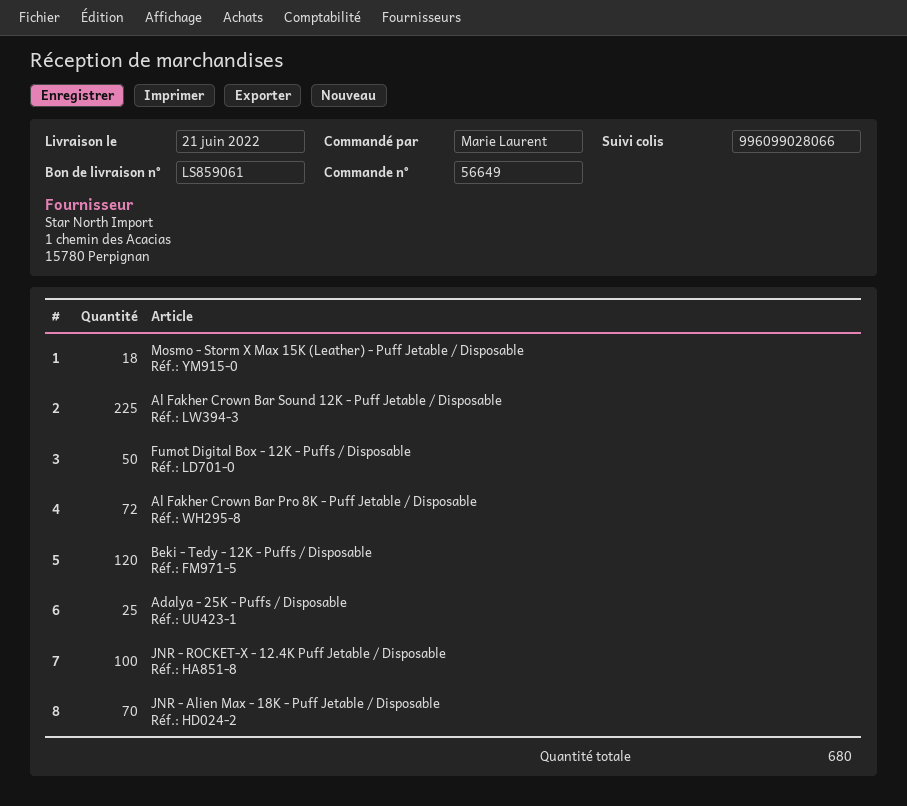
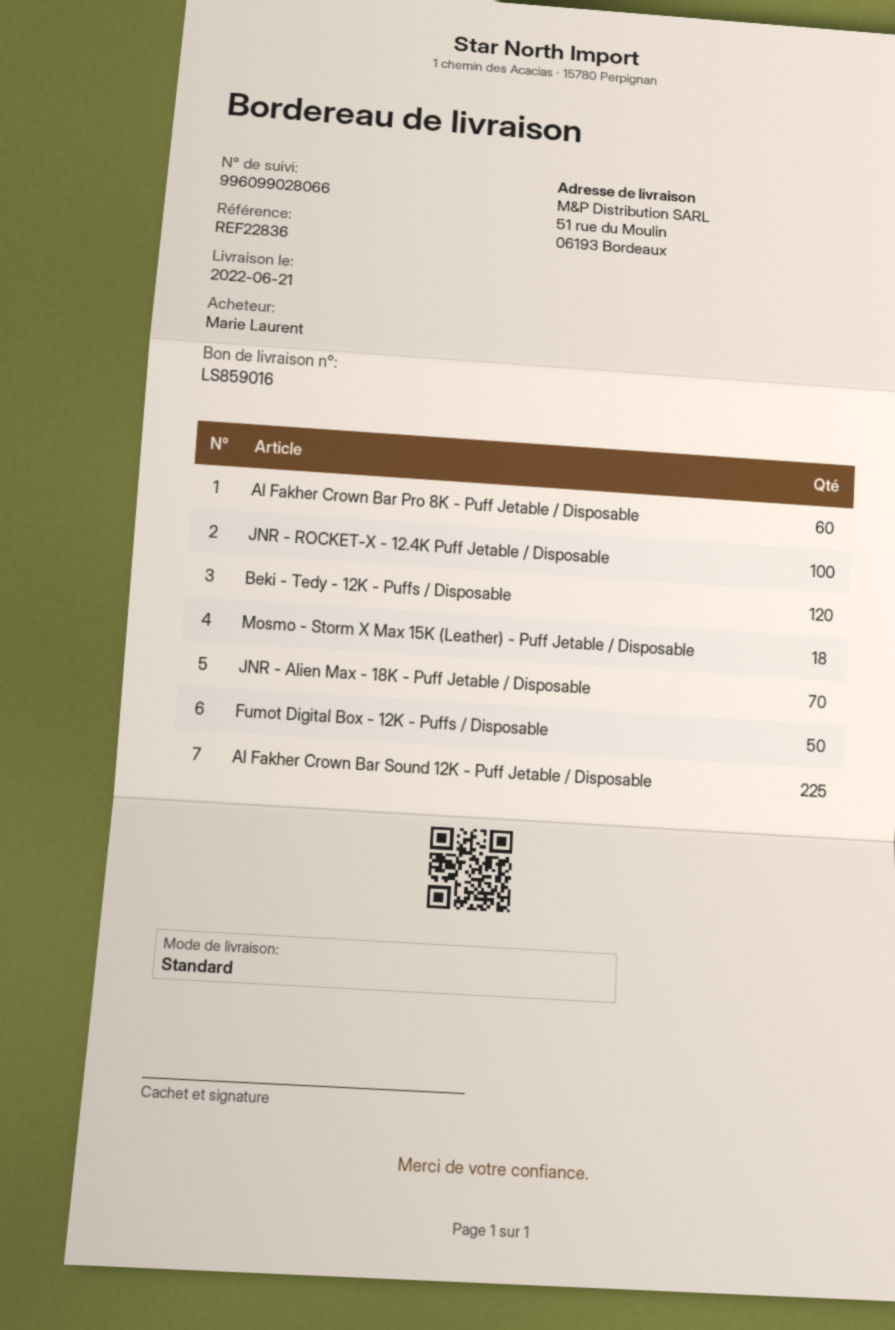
delivery note number: LS859061 -> LS859016
Al Fakher Crown Bar Pro 8K - Puff Jetable / Disposable: 72 -> 60
Adalya - 25K - Puffs / Disposable: 25 -> none

